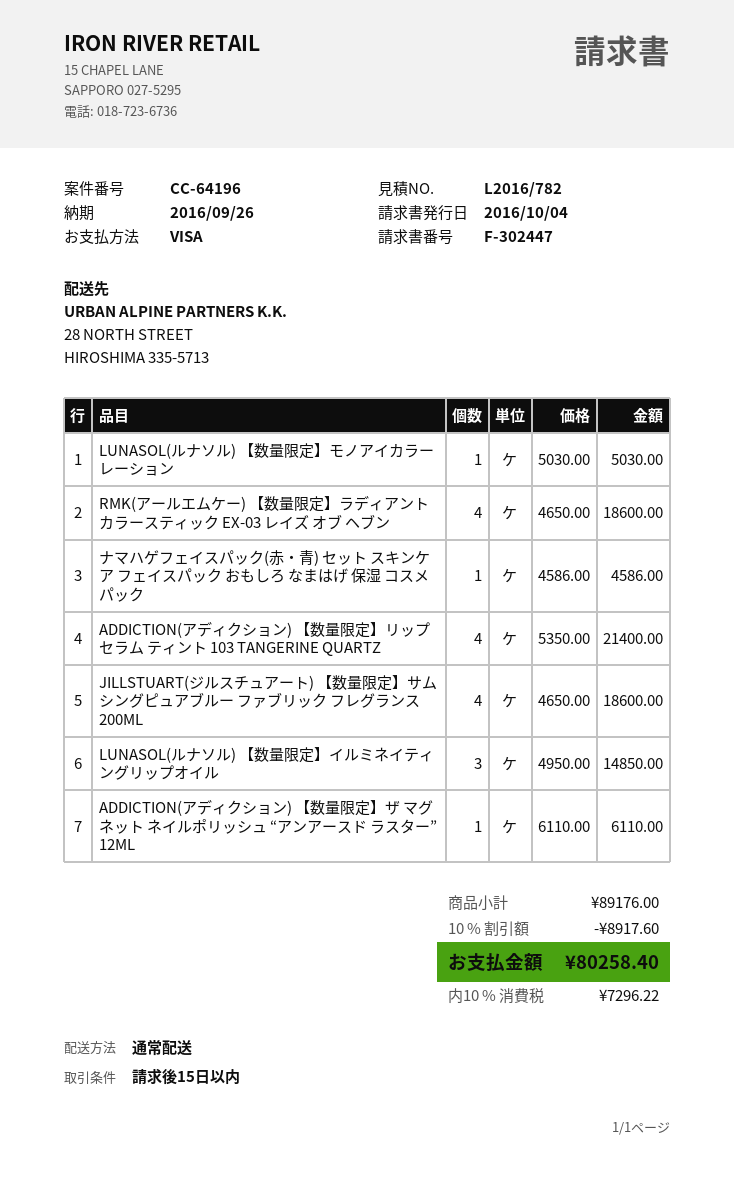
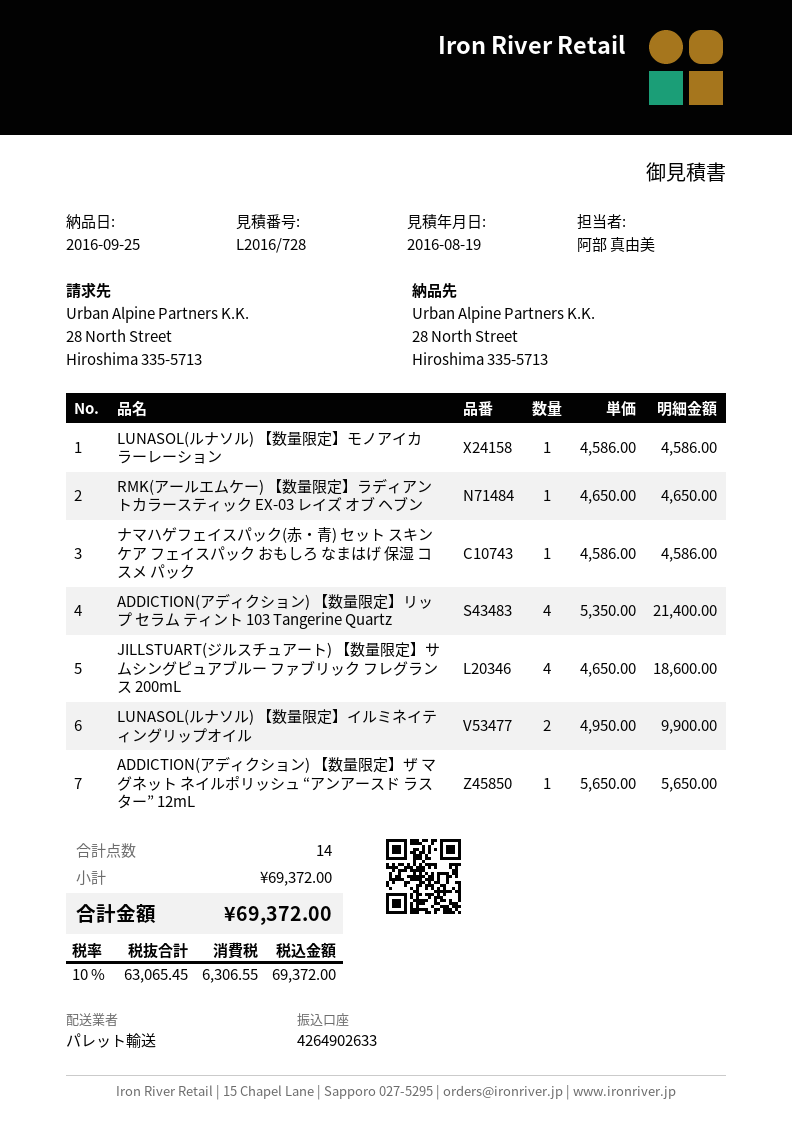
quote number: L2016/782 -> L2016/728
delivery date: 2016-09-26 -> 2016-09-25
shipping method: standard -> pallet freight
LUNASOL(ルナソル) 【数量限定】モノアイカラーレーション: 1 x 5030.00 = 5030.00 -> 1 x 4586.00 = 4586.00
RMK(アールエムケー) 【数量限定】ラディアントカラースティック EX-03 レイズ オブ ヘブン: 4 x 4650.00 = 18600.00 -> 1 x 4650.00 = 4650.00
LUNASOL(ルナソル) 【数量限定】イルミネイティングリップオイル: 3 x 4950.00 = 14850.00 -> 2 x 4950.00 = 9900.00
ADDICTION(アディクション) 【数量限定】ザ マグネット ネイルポリッシュ “アンアースド ラスター” 12ML: 1 x 6110.00 = 6110.00 -> 1 x 5650.00 = 5650.00
subtotal: 89176.00 -> 69372.00
discount: 10% = 8917.60 -> none
tax: 10% = 7296.22 -> 10% = 6306.55
total: 80258.40 -> 69372.00

